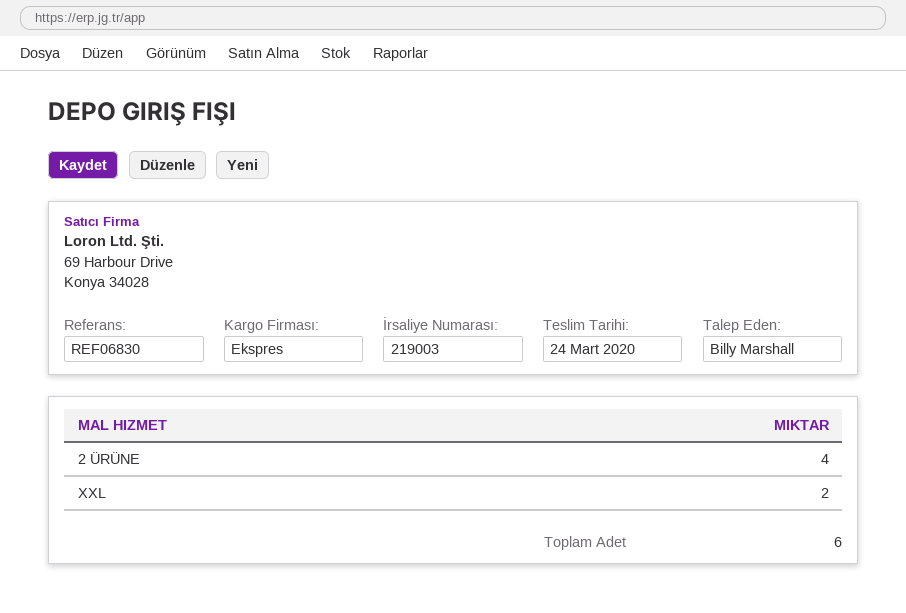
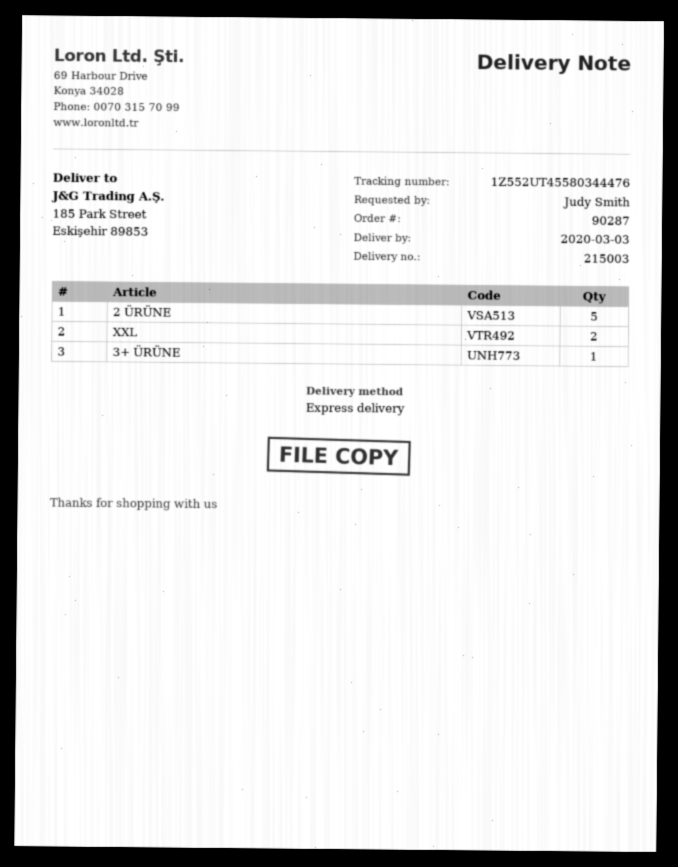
delivery note number: 219003 -> 215003
delivery date: 2020-03-24 -> 2020-03-03
ordered by: Billy Marshall -> Judy Smith
2 ÜRÜNE: 4 -> 5
3+ ÜRÜNE: none -> 1

